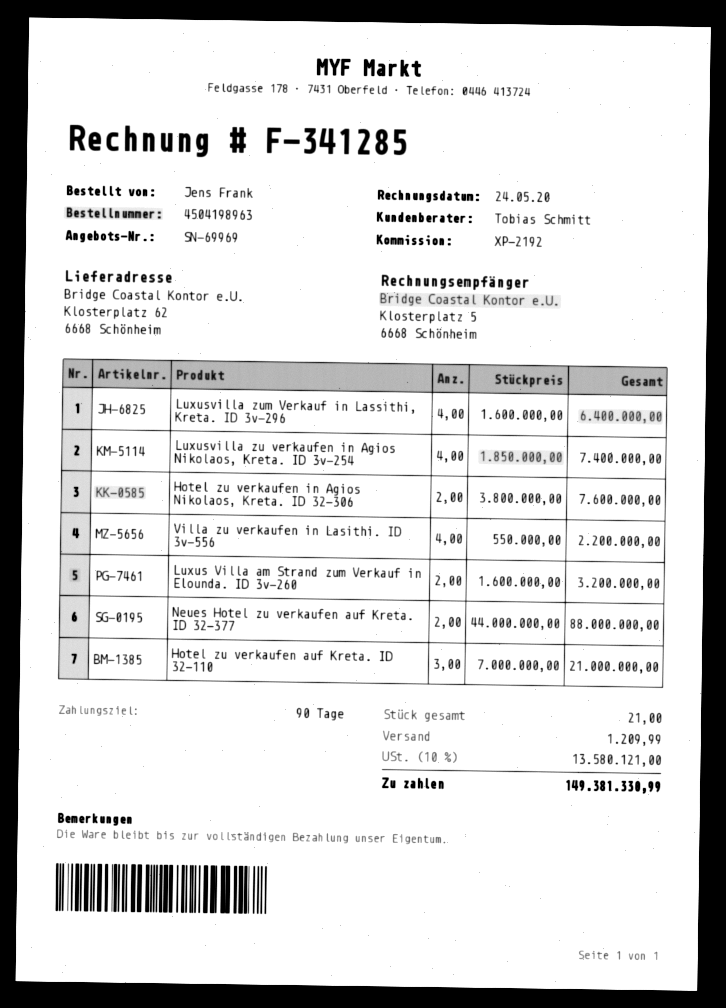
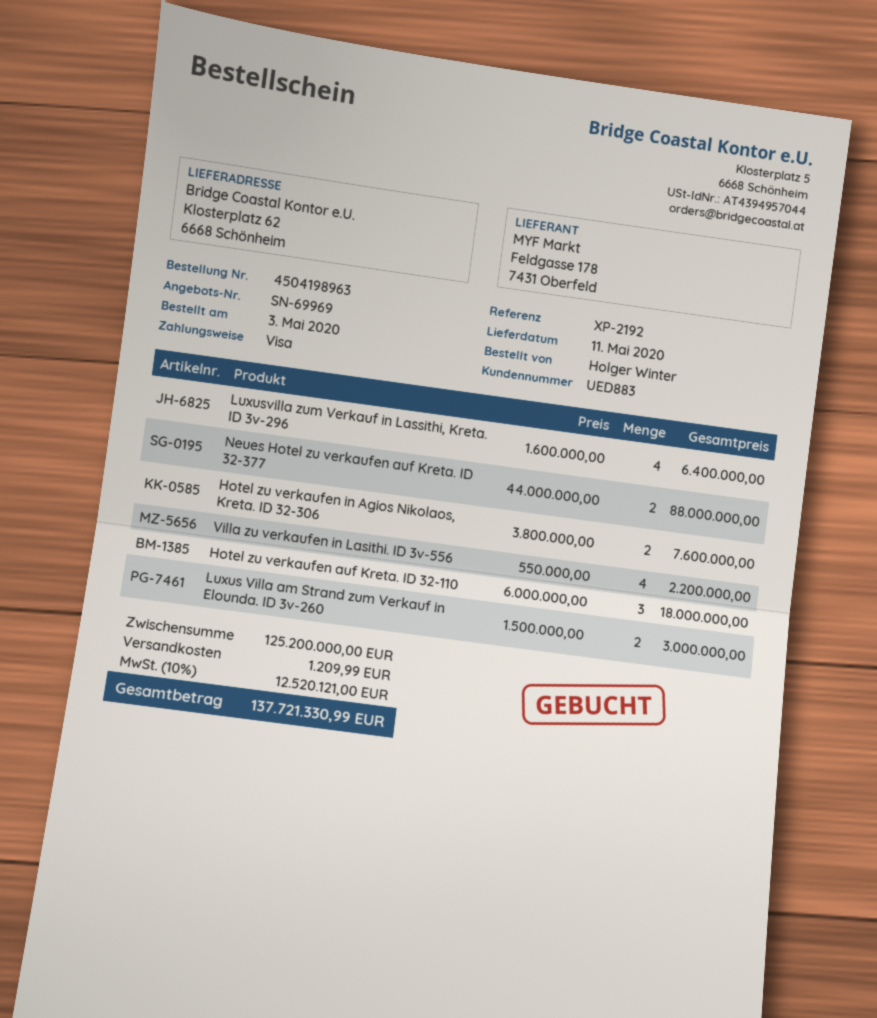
ordered by: Jens Frank -> Holger Winter
Luxusvilla zu verkaufen in Agios Nikolaos, Kreta. ID 3v-254: 4 x 1850000.00 = 7400000.00 -> none
Luxus Villa am Strand zum Verkauf in Elounda. ID 3v-260: 2 x 1600000.00 = 3200000.00 -> 2 x 1500000.00 = 3000000.00
Hotel zu verkaufen auf Kreta. ID 32-110: 3 x 7000000.00 = 21000000.00 -> 3 x 6000000.00 = 18000000.00
tax: 10% = 13580121.00 -> 10% = 12520121.00
total: 149381330.99 -> 137721330.99

